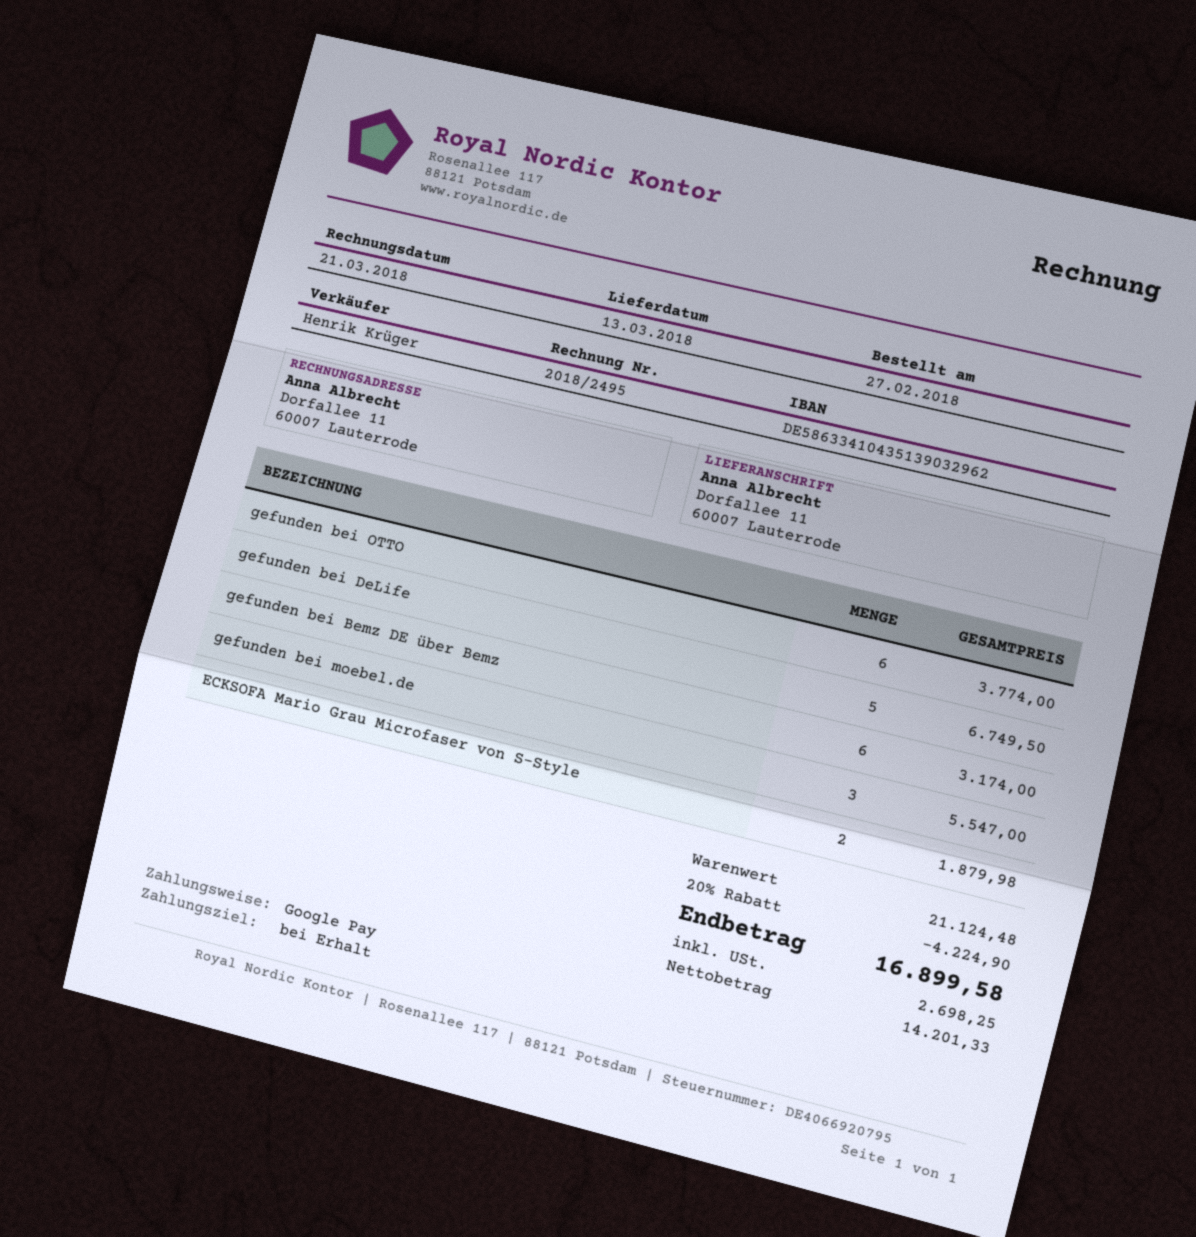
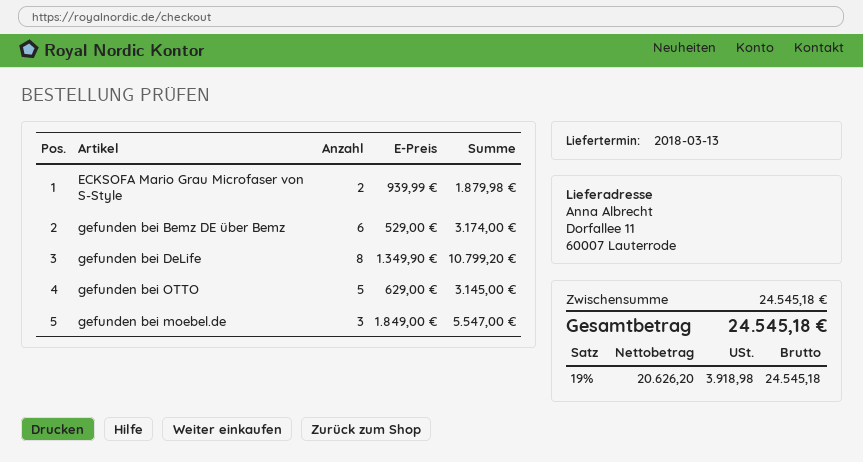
gefunden bei OTTO: 6 for 3774.00 -> 5 for 3145.00
gefunden bei DeLife: 5 for 6749.50 -> 8 for 10799.20
subtotal: 21124.48 -> 24545.18
discount: 20% = 4224.90 -> none
net: 14201.33 -> 20626.20
tax: 2698.25 -> 3918.98
total: 16899.58 -> 24545.18

